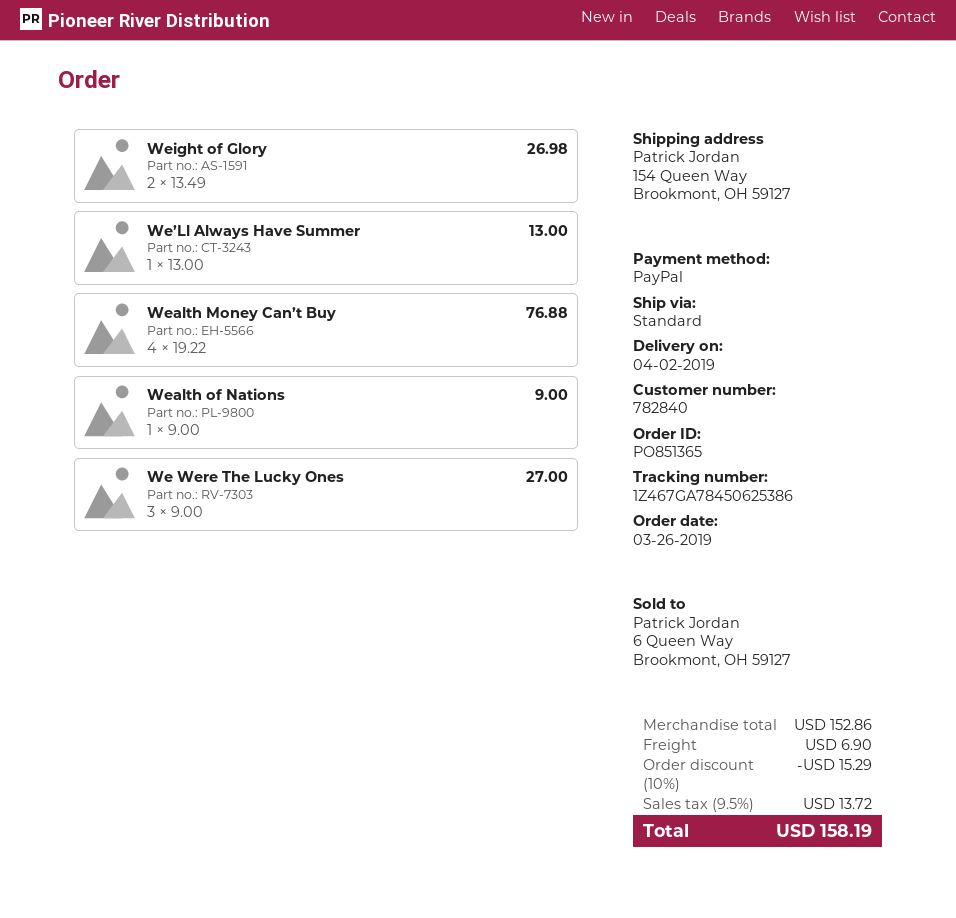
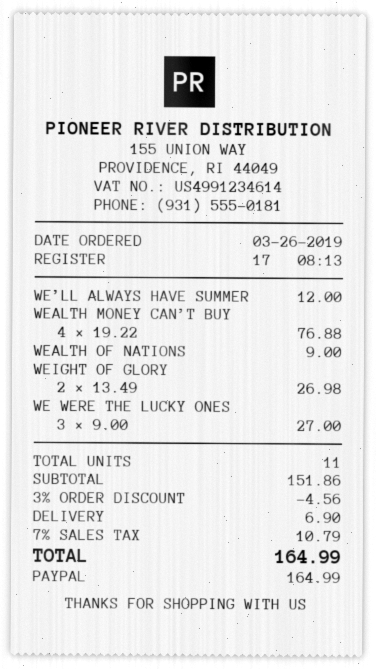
We’Ll Always Have Summer: 1 x 13.00 = 13.00 -> 1 x 12.00 = 12.00
subtotal: 152.86 -> 151.86
discount: 10% = 15.29 -> 3% = 4.56
tax: 9.5% = 13.72 -> 7% = 10.79
total: 158.19 -> 164.99

